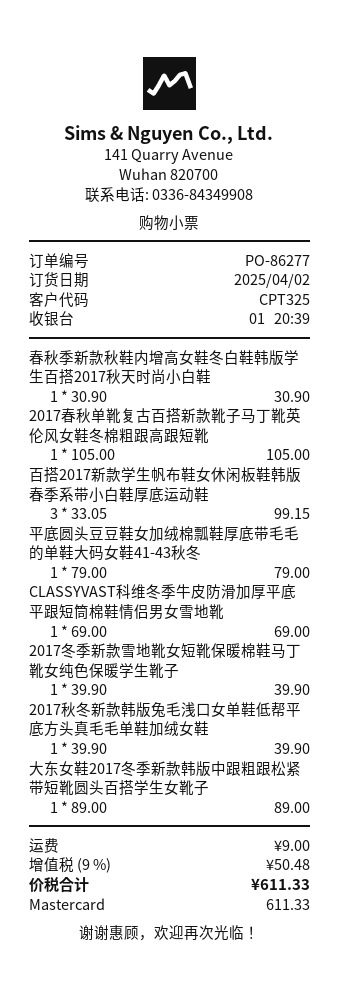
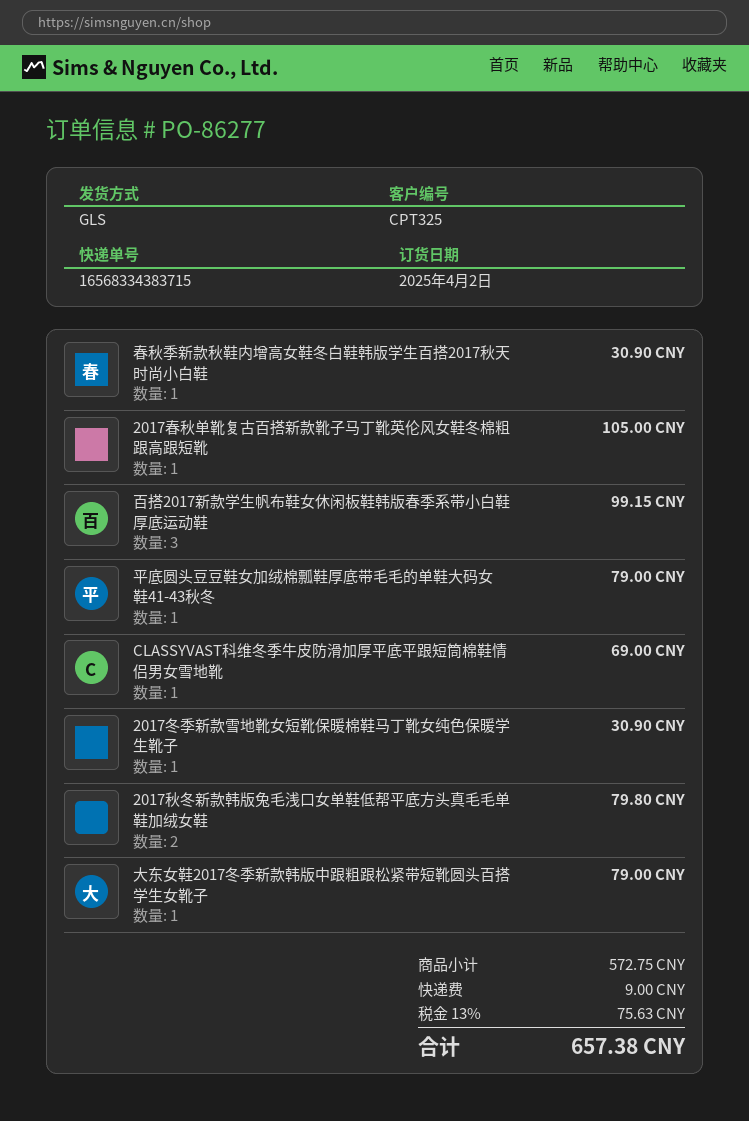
2017冬季新款雪地靴女短靴保暖棉鞋马丁靴女纯色保暖学生靴子: 1 for 39.90 -> 1 for 30.90
2017秋冬新款韩版兔毛浅口女单鞋低帮平底方头真毛毛单鞋加绒女鞋: 1 for 39.90 -> 2 for 79.80
大东女鞋2017冬季新款韩版中跟粗跟松紧带短靴圆头百搭学生女靴子: 1 for 89.00 -> 1 for 79.00
tax: 9% = 50.48 -> 13% = 75.63
total: 611.33 -> 657.38

